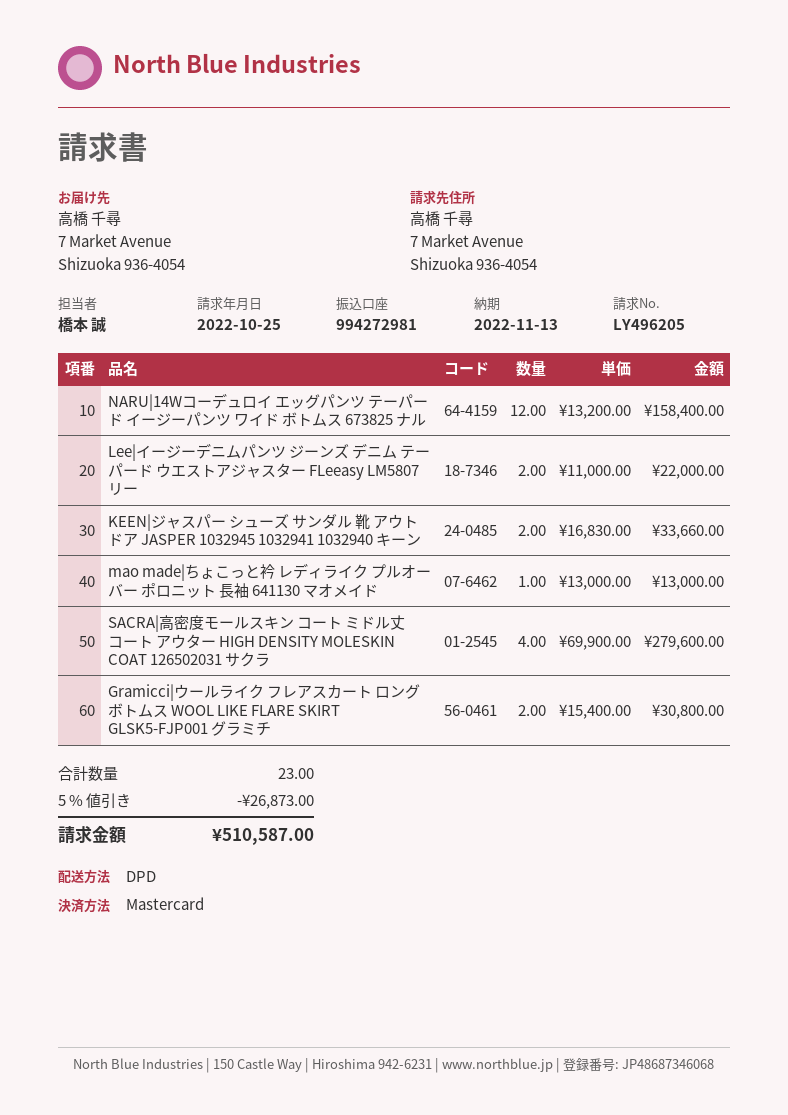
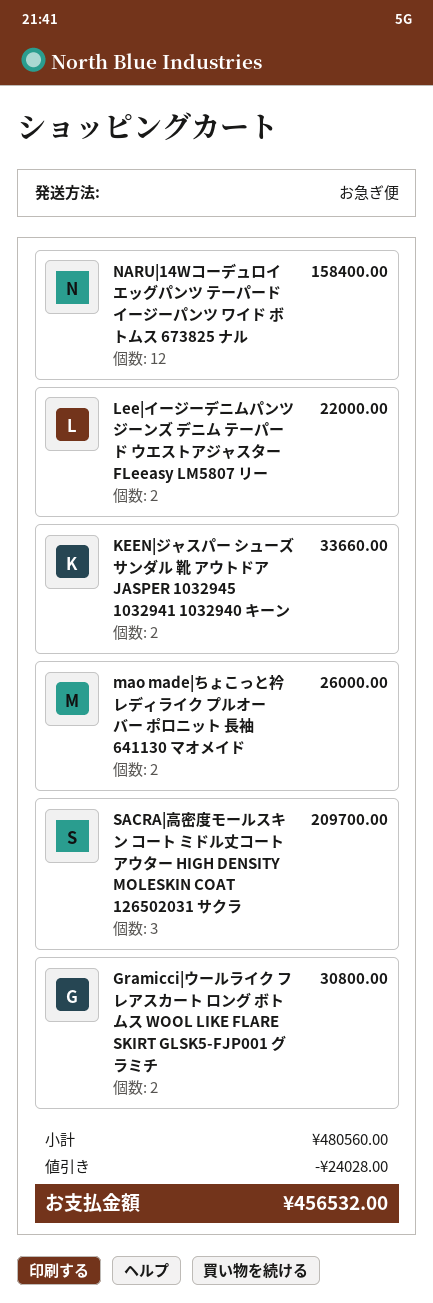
shipping method: DPD -> express
mao made|ちょこっと衿 レディライク プルオーバー ポロニット 長袖 641130 マオメイド: 1 for 13000.00 -> 2 for 26000.00
SACRA|高密度モールスキン コート ミドル丈コート アウター HIGH DENSITY MOLESKIN COAT 126502031 サクラ: 4 for 279600.00 -> 3 for 209700.00
discount: 26873.00 -> 24028.00
total: 510587.00 -> 456532.00

